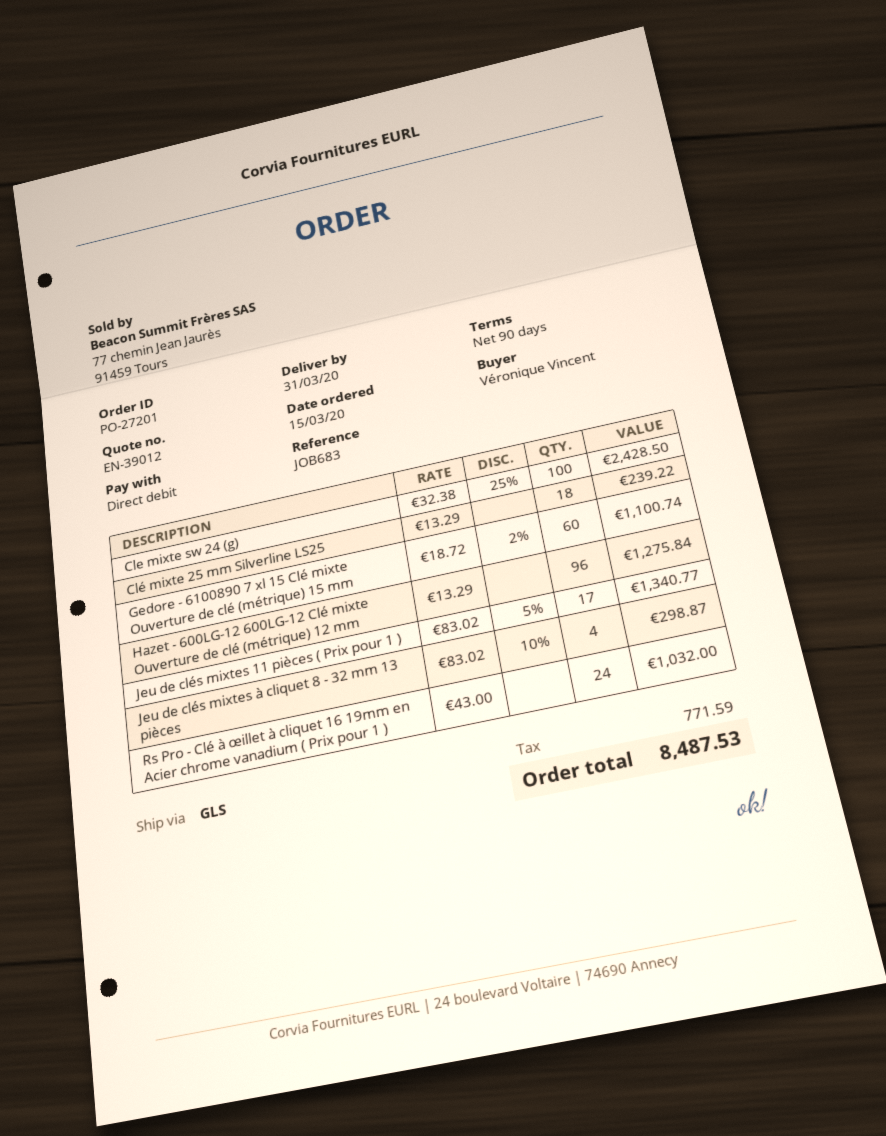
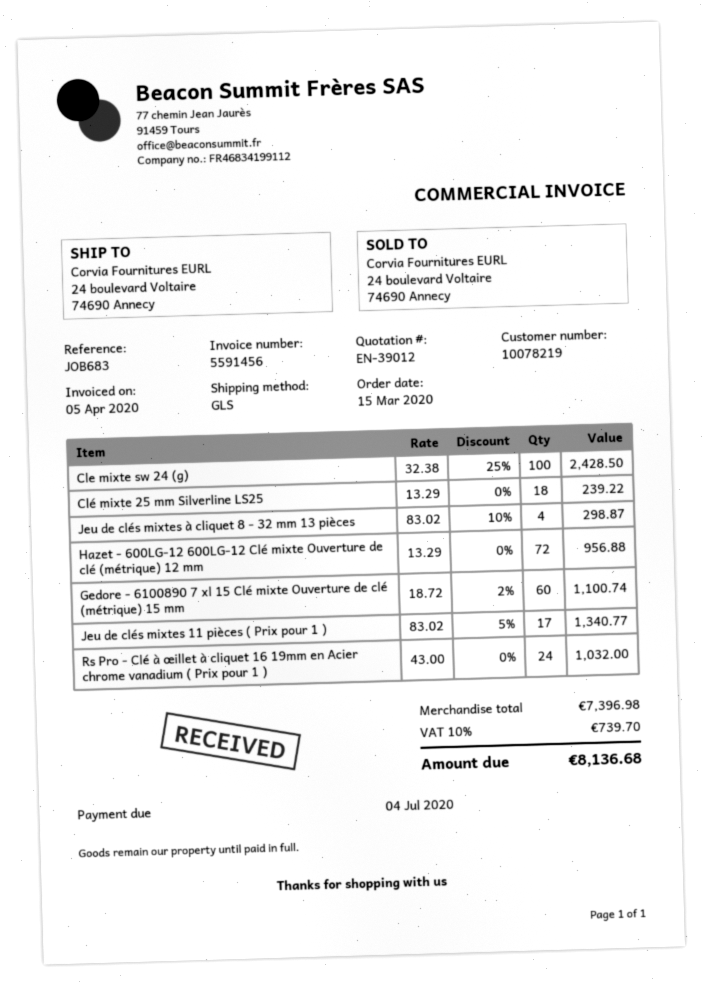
Hazet - 600LG-12 600LG-12 Clé mixte Ouverture de clé (métrique) 12 mm: 96 x 13.29 = 1275.84 -> 72 x 13.29 = 956.88
tax: 771.59 -> 739.70
total: 8487.53 -> 8136.68

